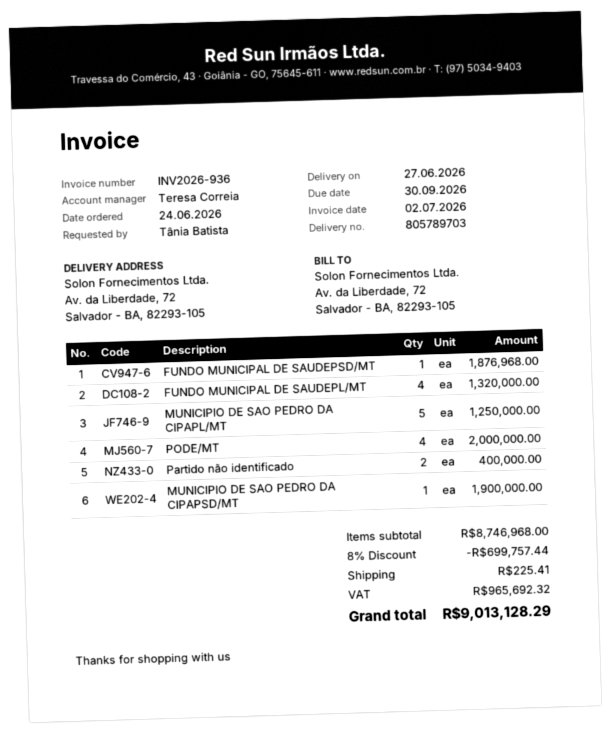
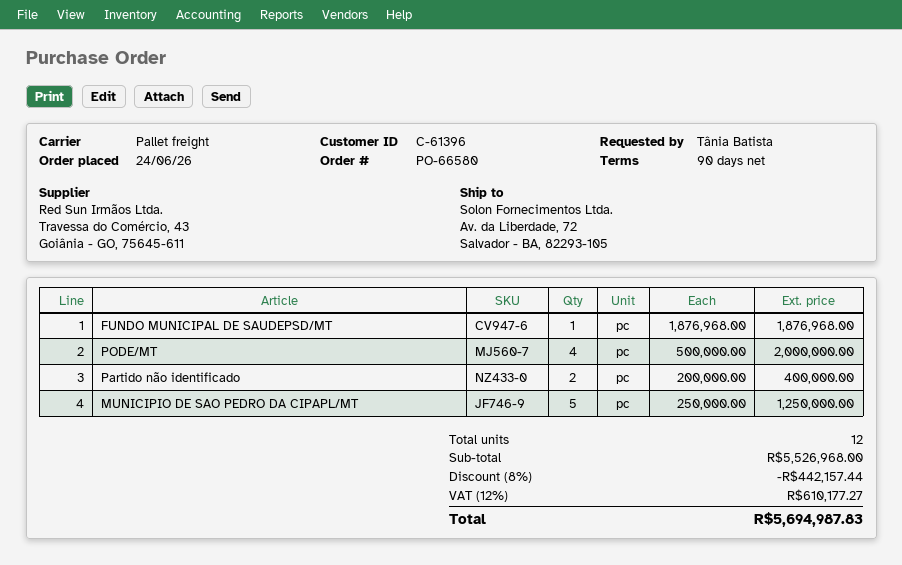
FUNDO MUNICIPAL DE SAUDEPL/MT: 4 for 1320000.00 -> none
MUNICIPIO DE SAO PEDRO DA CIPAPSD/MT: 1 for 1900000.00 -> none
subtotal: 8746968.00 -> 5526968.00
discount: 8% = 699757.44 -> 8% = 442157.44
shipping: 225.41 -> none
tax: 965692.32 -> 610177.27
total: 9013128.29 -> 5694987.83

